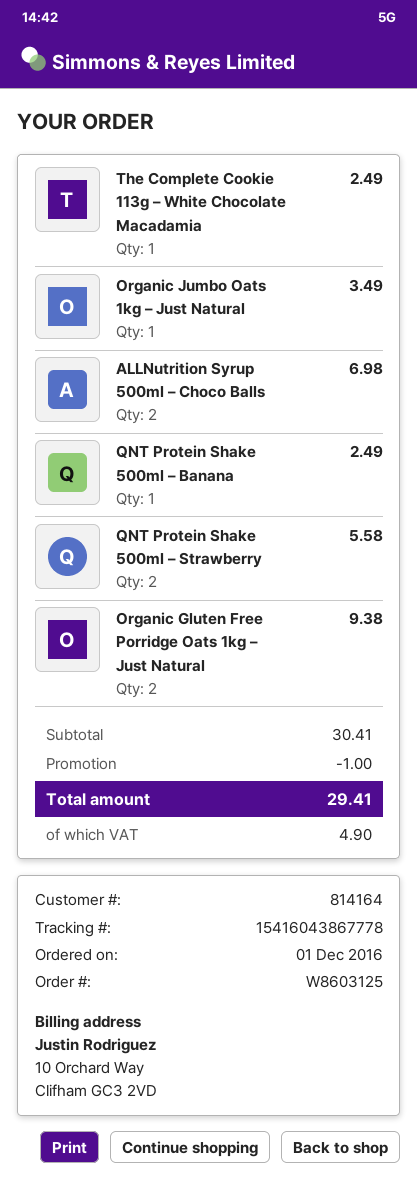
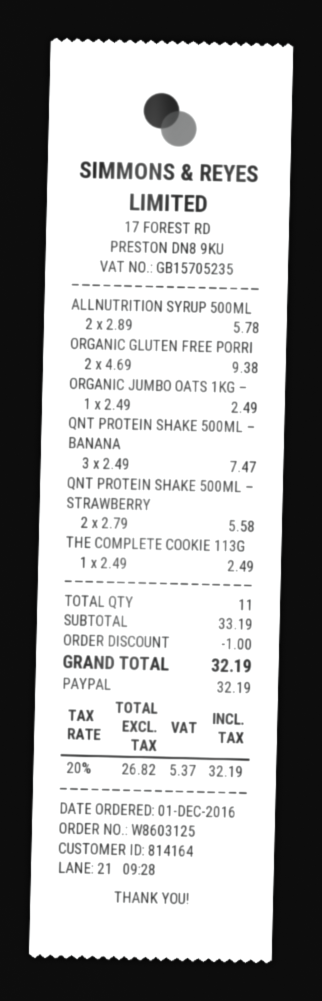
Organic Jumbo Oats 1kg – Just Natural: 1 for 3.49 -> 1 for 2.49
ALLNutrition Syrup 500ml – Choco Balls: 2 for 6.98 -> 2 for 5.78
QNT Protein Shake 500ml – Banana: 1 for 2.49 -> 3 for 7.47
subtotal: 30.41 -> 33.19
tax: 4.90 -> 5.37
total: 29.41 -> 32.19

